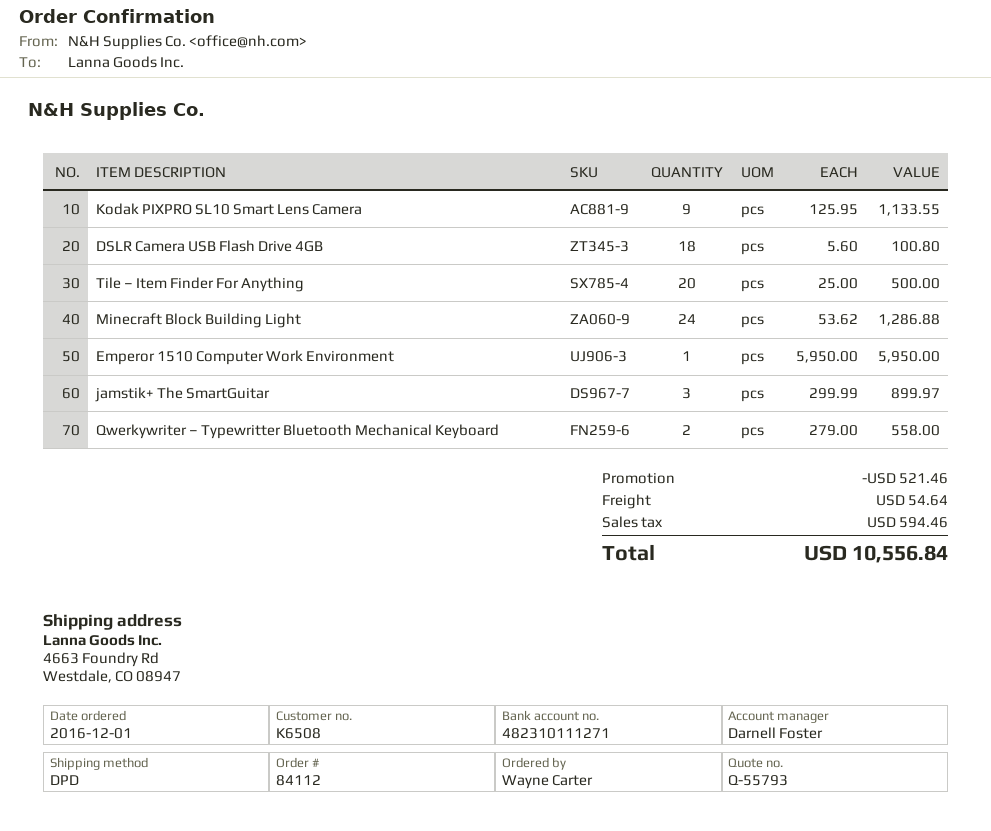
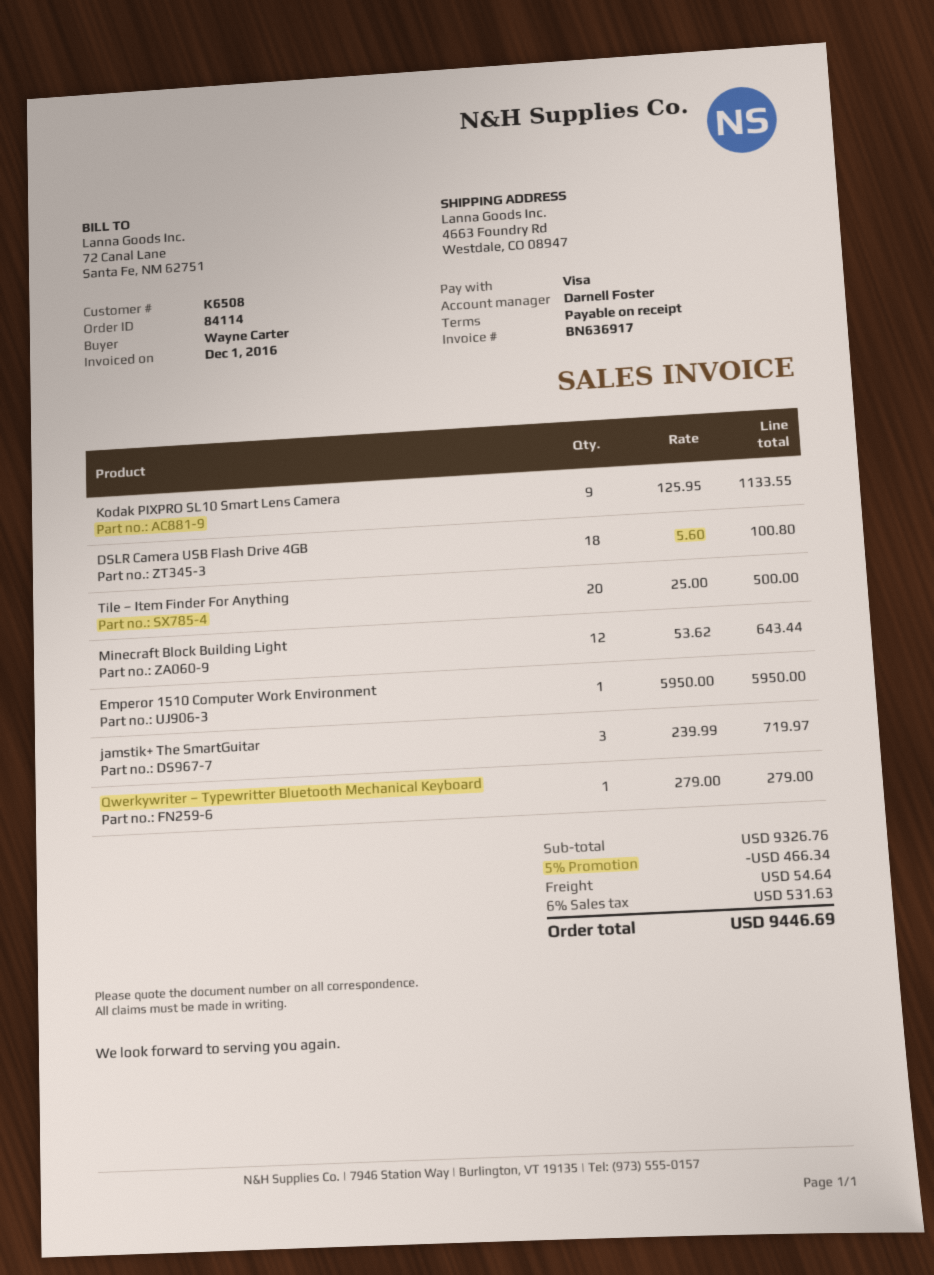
order number: 84112 -> 84114
Minecraft Block Building Light: 24 x 53.62 = 1286.88 -> 12 x 53.62 = 643.44
jamstik+ The SmartGuitar: 3 x 299.99 = 899.97 -> 3 x 239.99 = 719.97
Qwerkywriter – Typewritter Bluetooth Mechanical Keyboard: 2 x 279.00 = 558.00 -> 1 x 279.00 = 279.00
discount: 521.46 -> 466.34
tax: 594.46 -> 531.63
total: 10556.84 -> 9446.69

